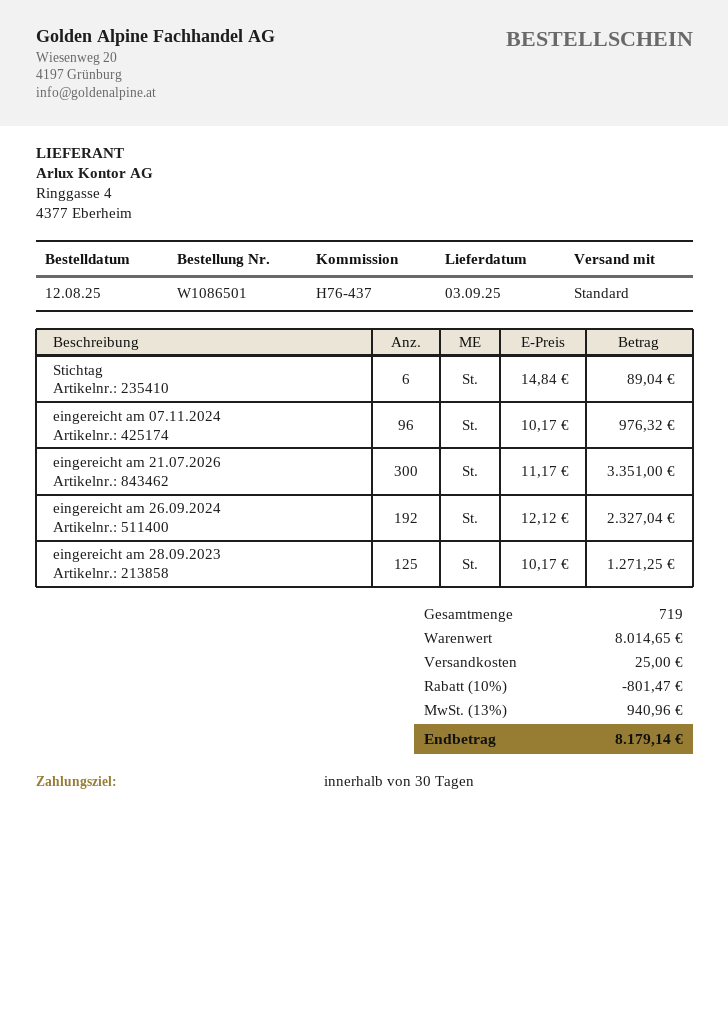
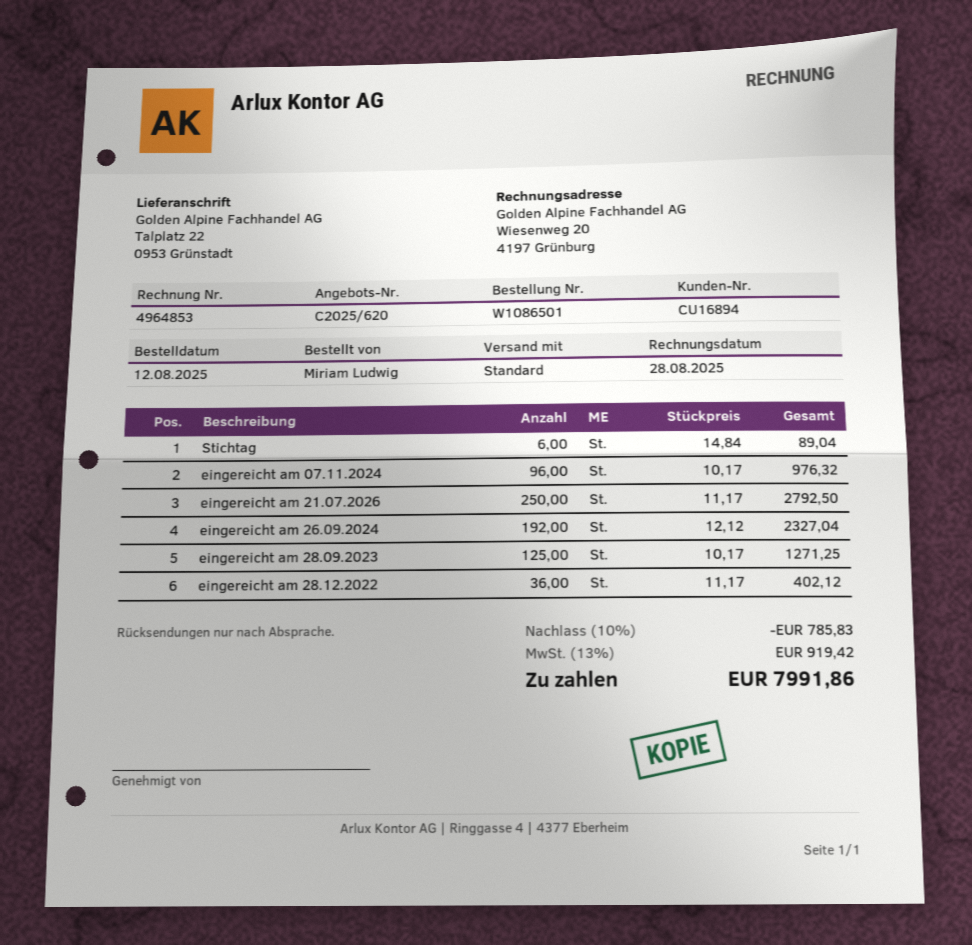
eingereicht am 21.07.2026: 300 x 11.17 = 3351.00 -> 250 x 11.17 = 2792.50
eingereicht am 28.12.2022: none -> 36 x 11.17 = 402.12
discount: 10% = 801.47 -> 10% = 785.83
shipping: 25.00 -> none
tax: 13% = 940.96 -> 13% = 919.42
total: 8179.14 -> 7991.86

